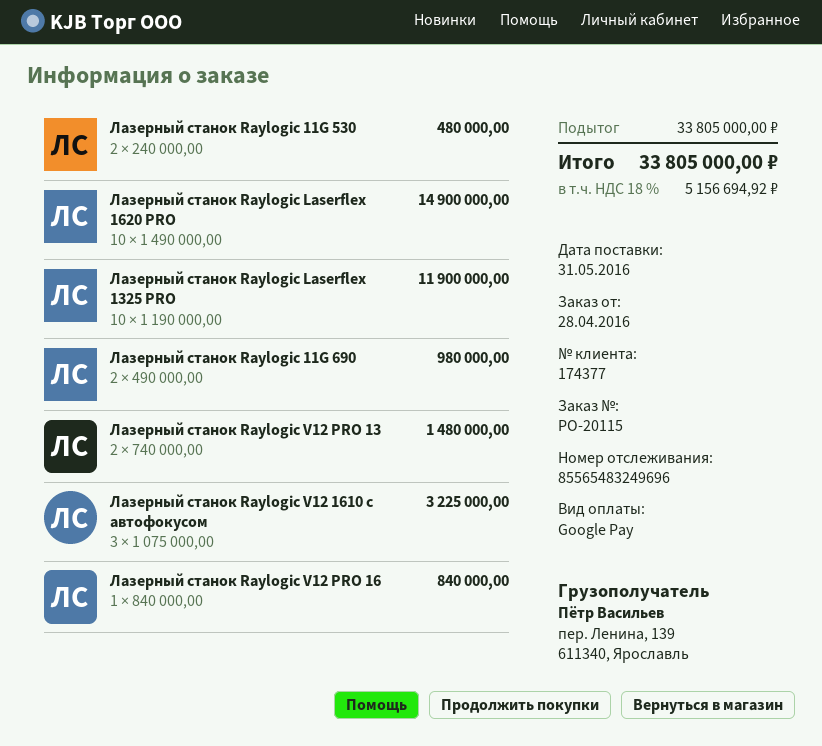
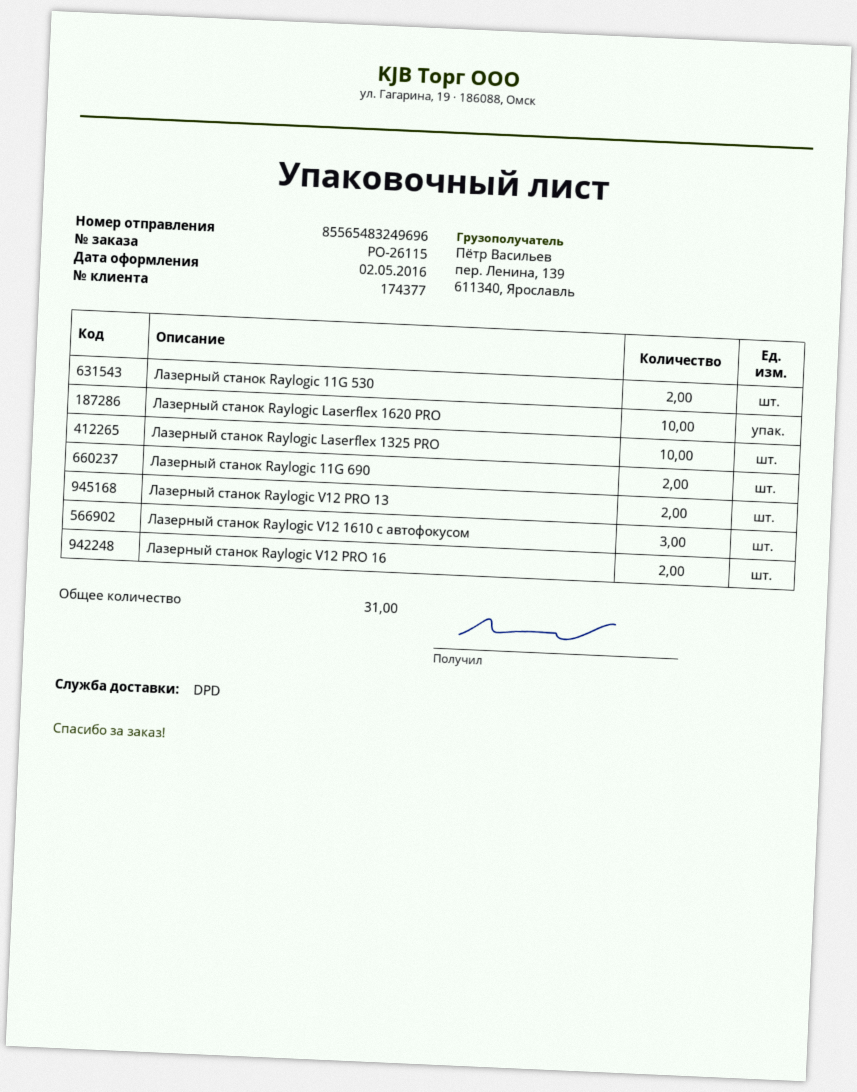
order number: PO-20115 -> PO-26115
order date: 2016-04-28 -> 2016-05-02
Лазерный станок Raylogic V12 PRO 16: 1 -> 2

